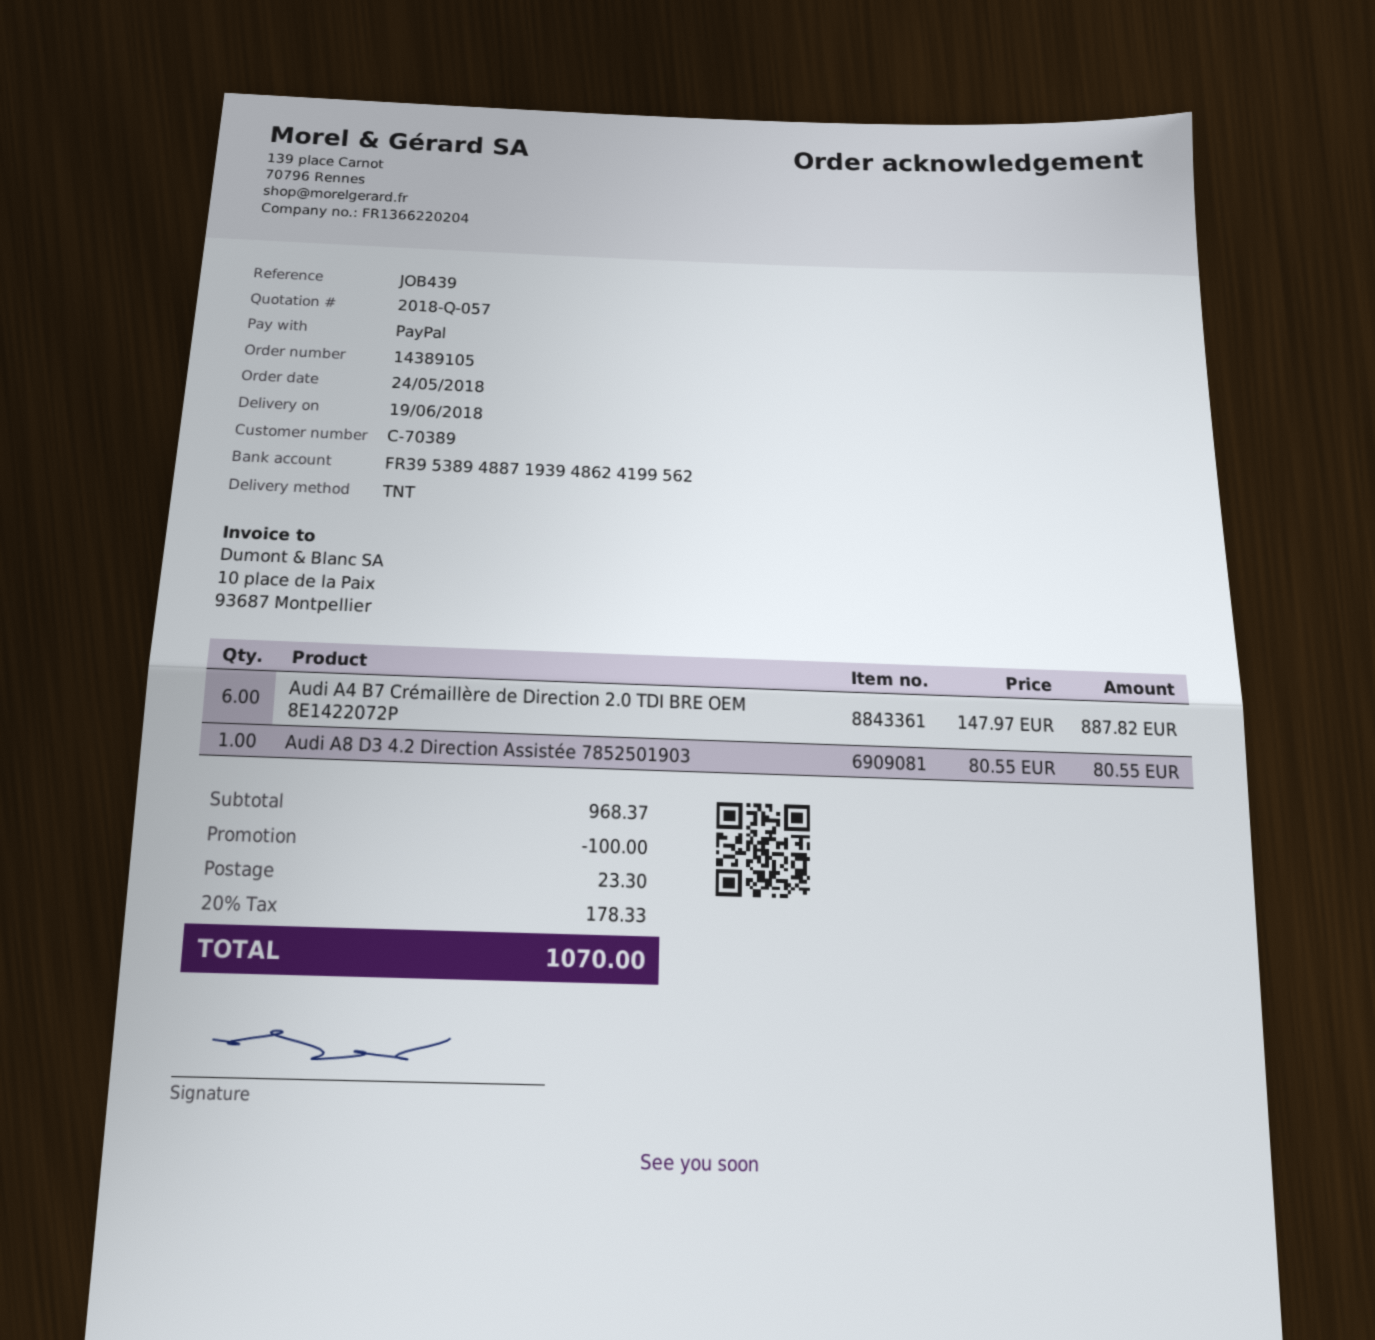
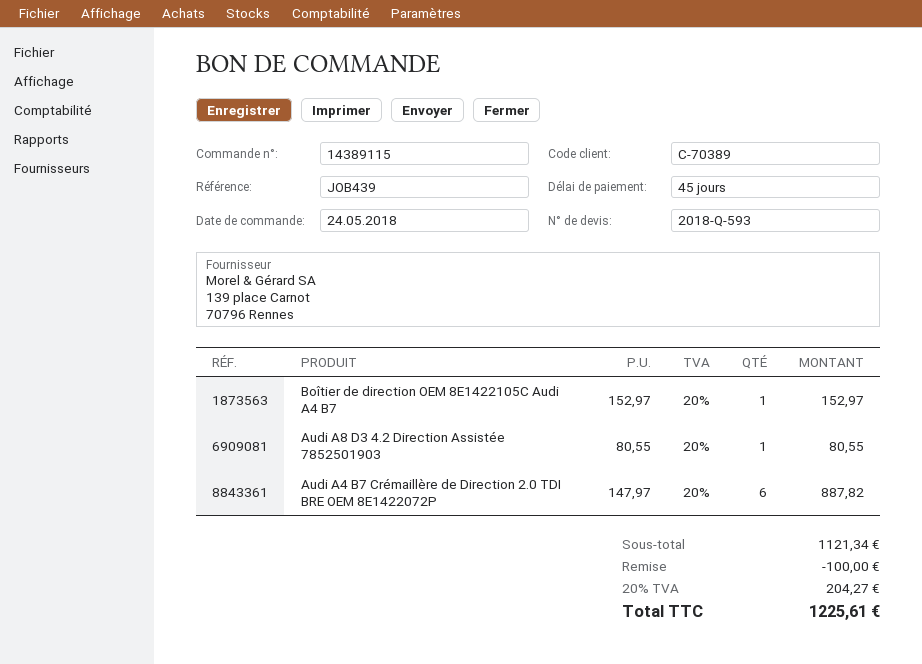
quote number: 2018-Q-057 -> 2018-Q-593
order number: 14389105 -> 14389115
Boîtier de direction OEM 8E1422105C Audi A4 B7: none -> 1 x 152.97 = 152.97
subtotal: 968.37 -> 1121.34
shipping: 23.30 -> none
tax: 20% = 178.33 -> 20% = 204.27
total: 1070.00 -> 1225.61

